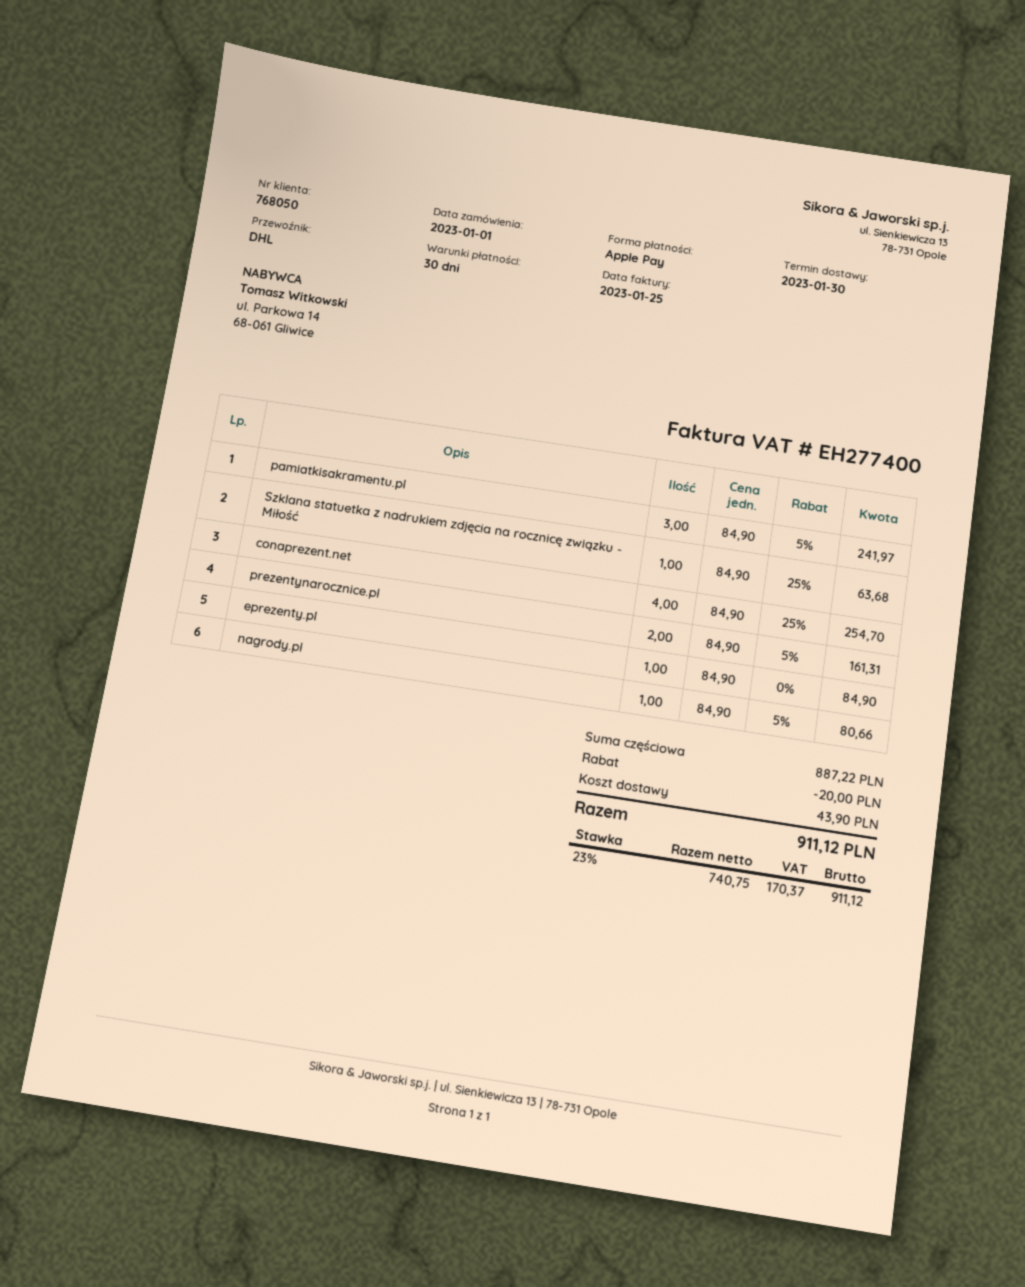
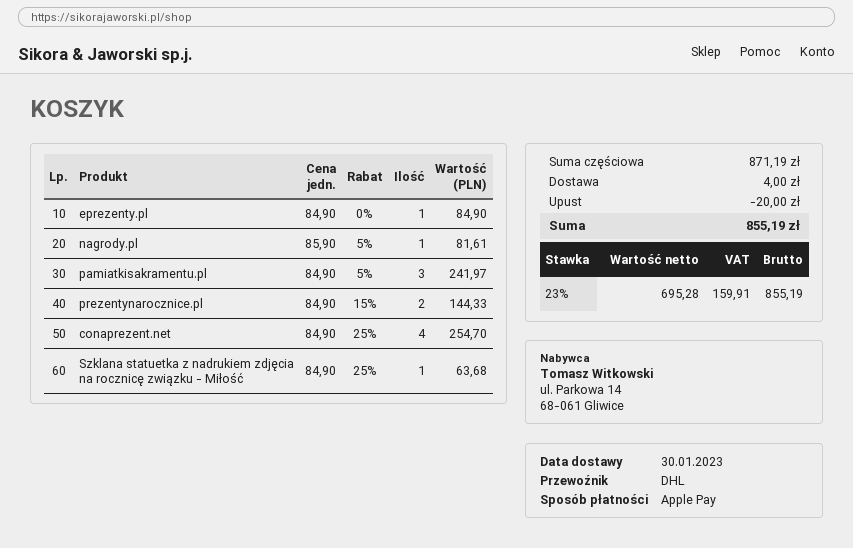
prezentynarocznice.pl: 2 x 84.90 - 5% = 161.31 -> 2 x 84.90 - 15% = 144.33
nagrody.pl: 1 x 84.90 - 5% = 80.66 -> 1 x 85.90 - 5% = 81.61
subtotal: 887.22 -> 871.19
shipping: 43.90 -> 4.00
net: 740.75 -> 695.28
tax: 23% = 170.37 -> 23% = 159.91
total: 911.12 -> 855.19

